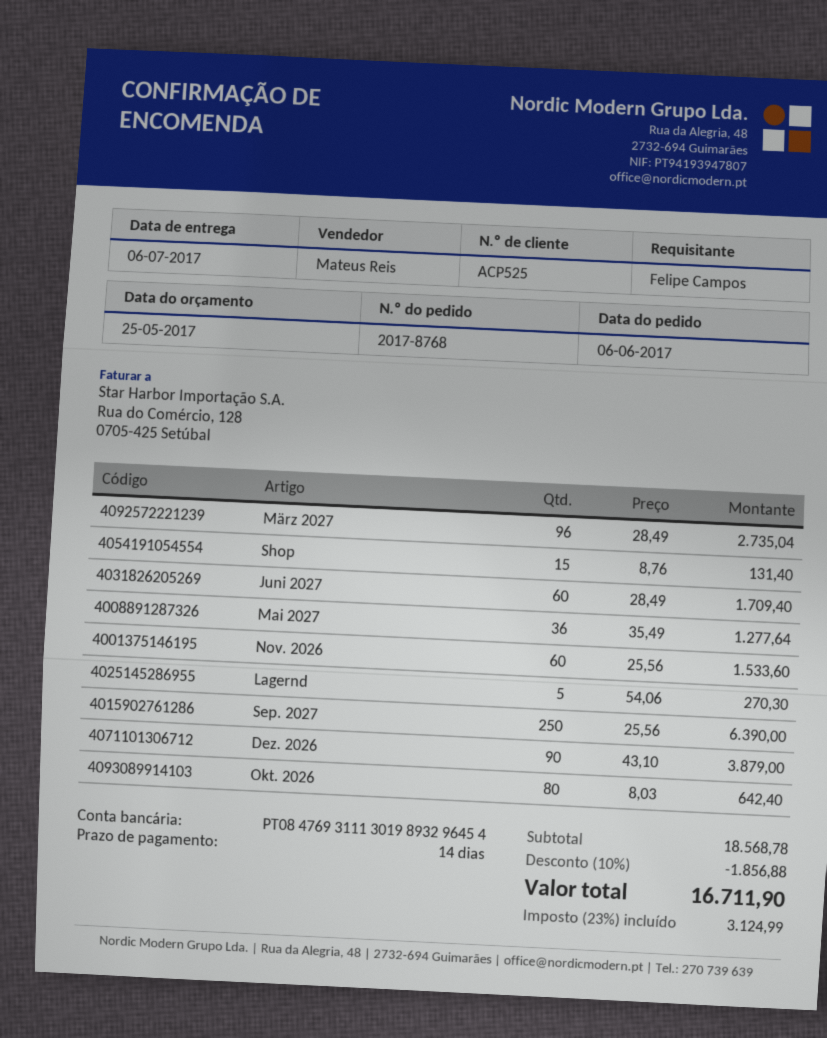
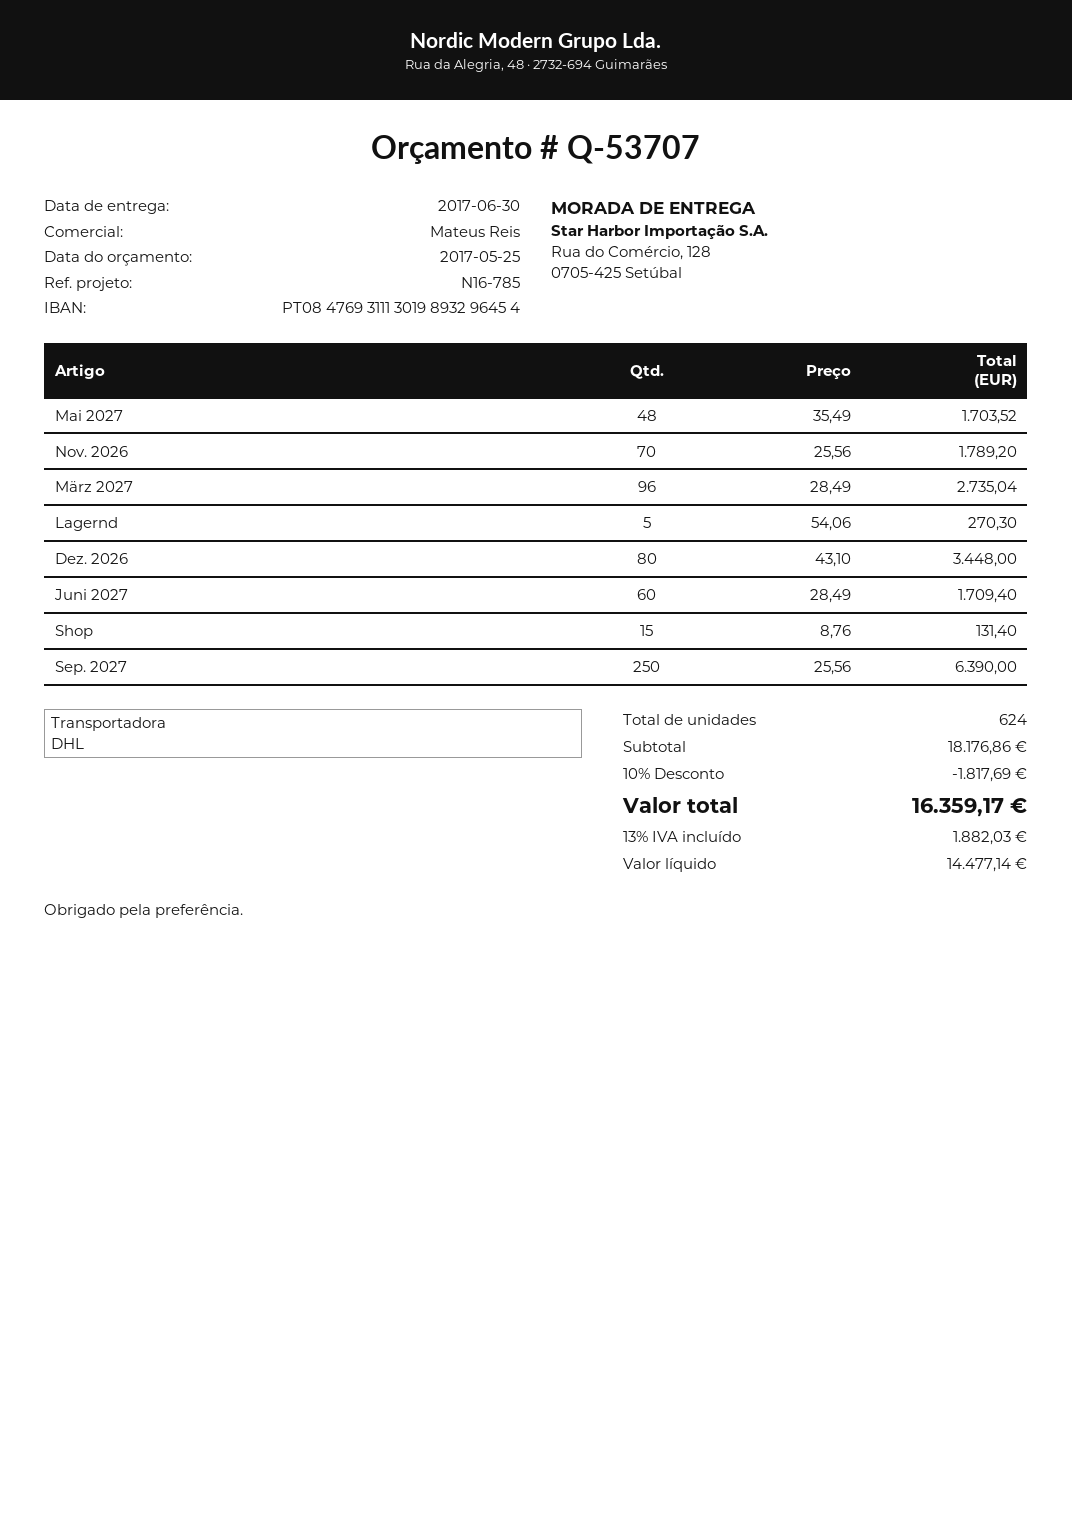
delivery date: 2017-07-06 -> 2017-06-30
Mai 2027: 36 x 35.49 = 1277.64 -> 48 x 35.49 = 1703.52
Nov. 2026: 60 x 25.56 = 1533.60 -> 70 x 25.56 = 1789.20
Dez. 2026: 90 x 43.10 = 3879.00 -> 80 x 43.10 = 3448.00
Okt. 2026: 80 x 8.03 = 642.40 -> none
subtotal: 18568.78 -> 18176.86
discount: 10% = 1856.88 -> 10% = 1817.69
tax: 23% = 3124.99 -> 13% = 1882.03
total: 16711.90 -> 16359.17

